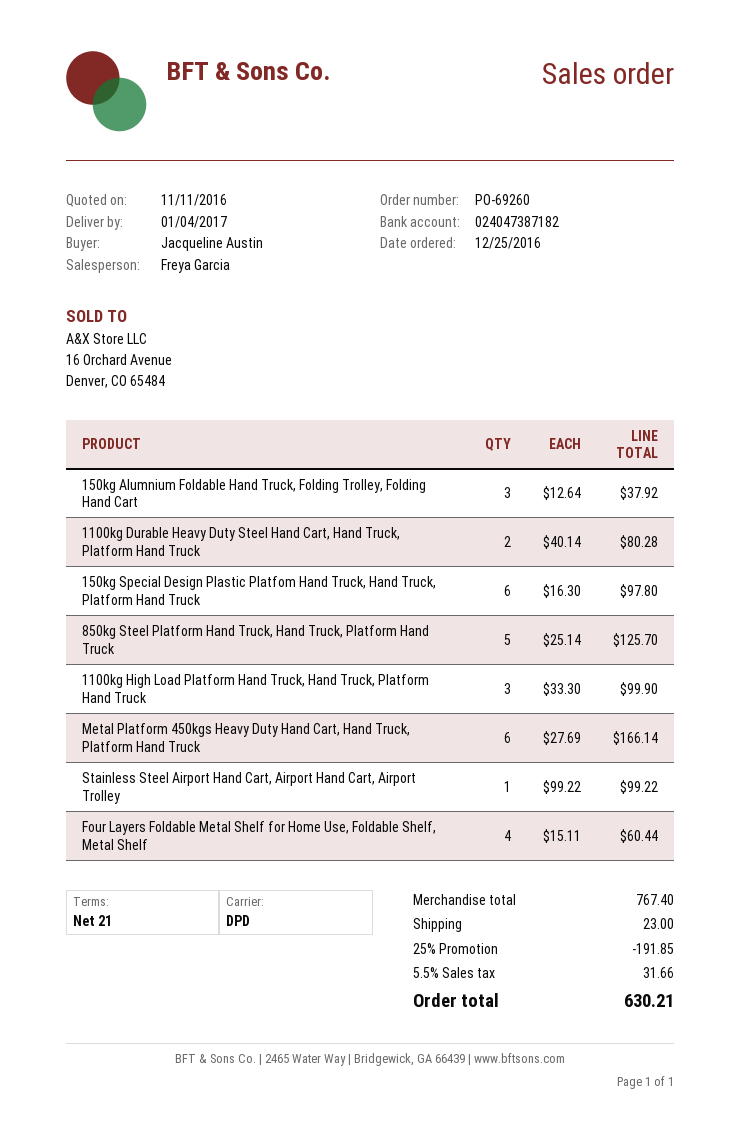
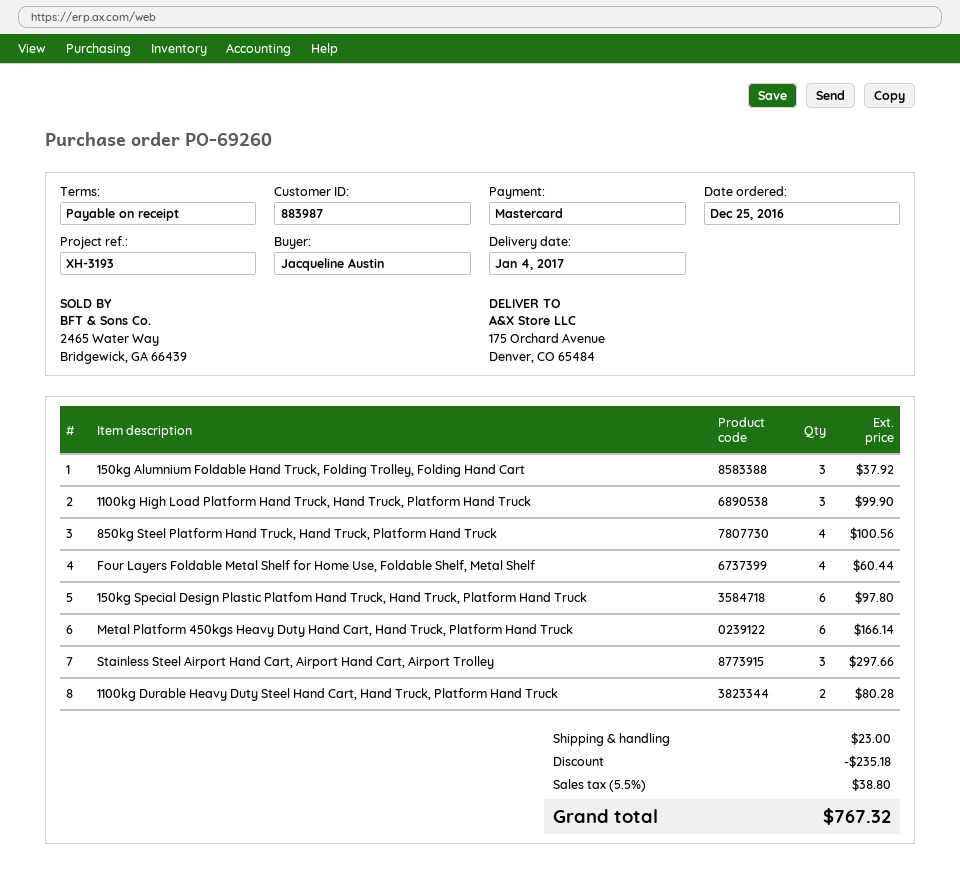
payment terms: 21 days -> on receipt
850kg Steel Platform Hand Truck, Hand Truck, Platform Hand Truck: 5 for 125.70 -> 4 for 100.56
Stainless Steel Airport Hand Cart, Airport Hand Cart, Airport Trolley: 1 for 99.22 -> 3 for 297.66
discount: 191.85 -> 235.18
tax: 5.5% = 31.66 -> 5.5% = 38.80
total: 630.21 -> 767.32

